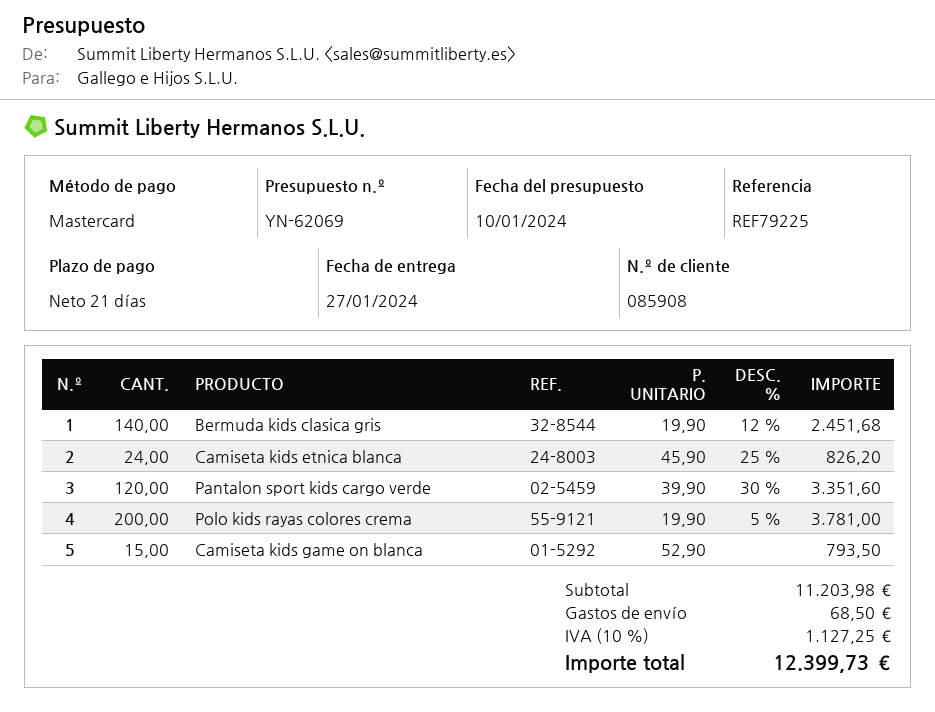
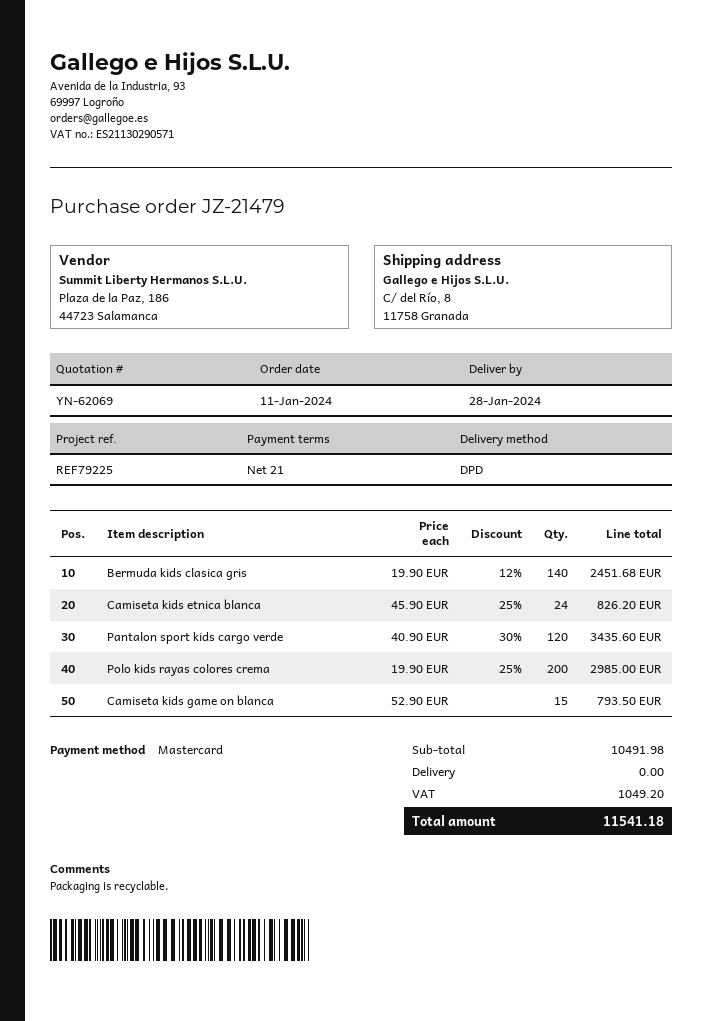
delivery date: 2024-01-27 -> 2024-01-28
Pantalon sport kids cargo verde: 120 x 39.90 - 30% = 3351.60 -> 120 x 40.90 - 30% = 3435.60
Polo kids rayas colores crema: 200 x 19.90 - 5% = 3781.00 -> 200 x 19.90 - 25% = 2985.00
subtotal: 11203.98 -> 10491.98
shipping: 68.50 -> 0.00
tax: 1127.25 -> 1049.20
total: 12399.73 -> 11541.18

